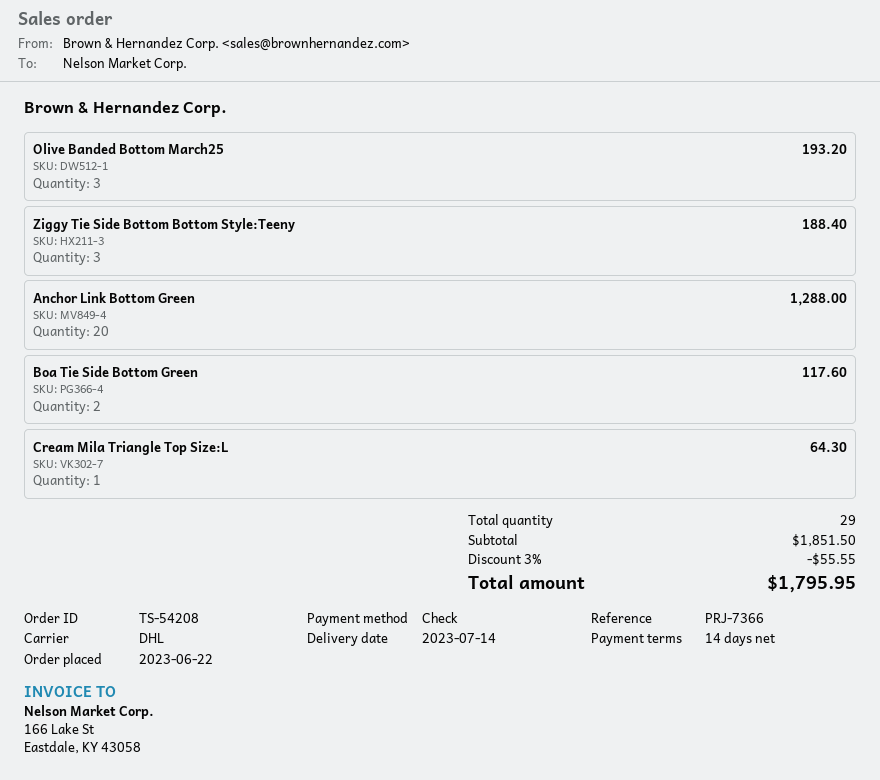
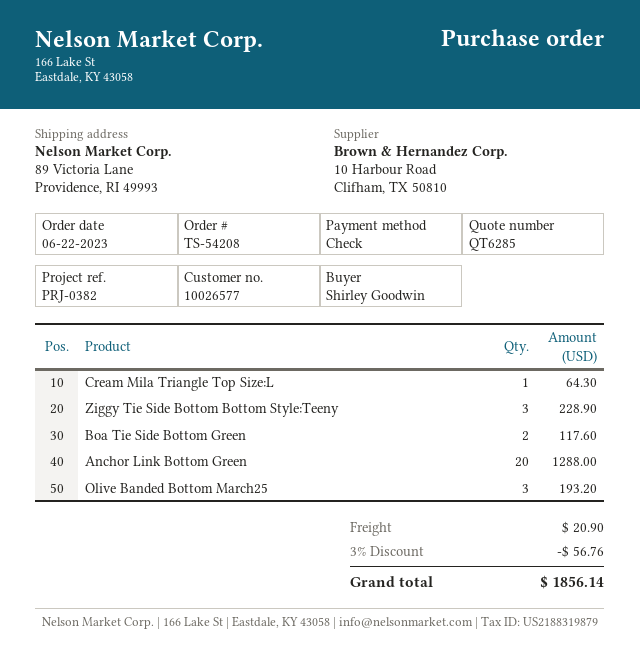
reference: PRJ-7366 -> PRJ-0382
Ziggy Tie Side Bottom Bottom Style:Teeny: 3 for 188.40 -> 3 for 228.90
discount: 3% = 55.55 -> 3% = 56.76
shipping: none -> 20.90
total: 1795.95 -> 1856.14

